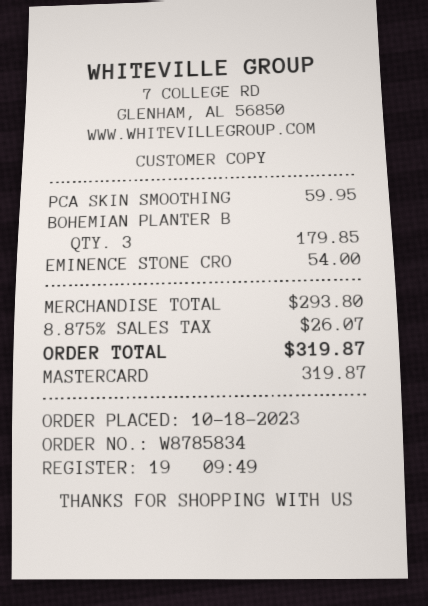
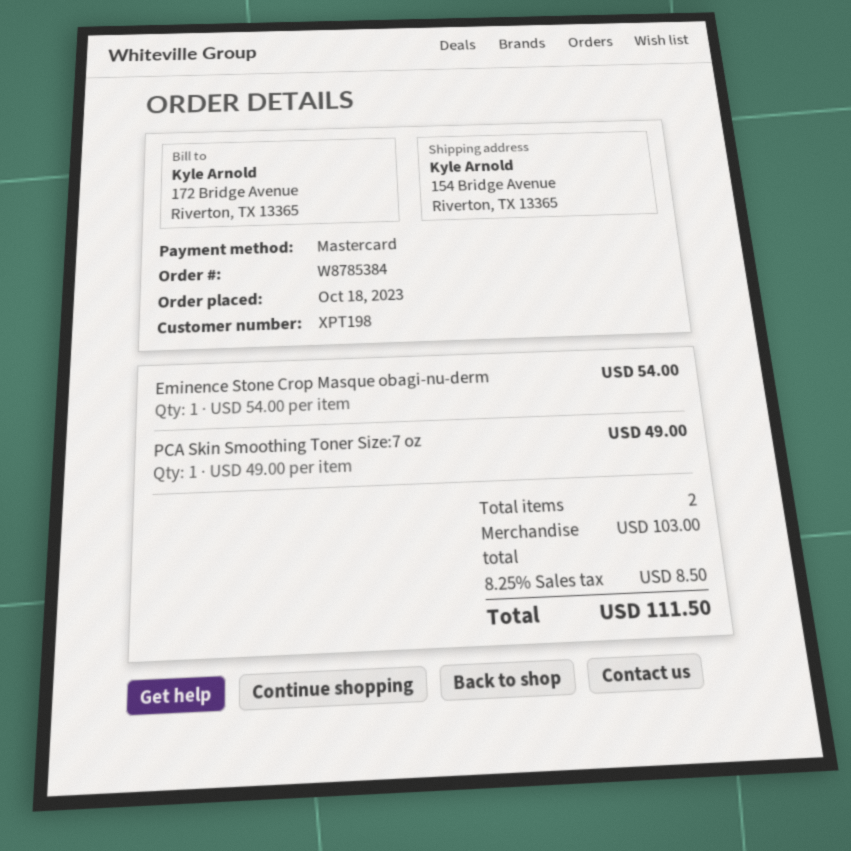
order number: W8785834 -> W8785384
PCA SKIN SMOOTHING: 1 for 59.95 -> 1 for 49.00
BOHEMIAN PLANTER B: 3 for 179.85 -> none
subtotal: 293.80 -> 103.00
tax: 8.875% = 26.07 -> 8.25% = 8.50
total: 319.87 -> 111.50

